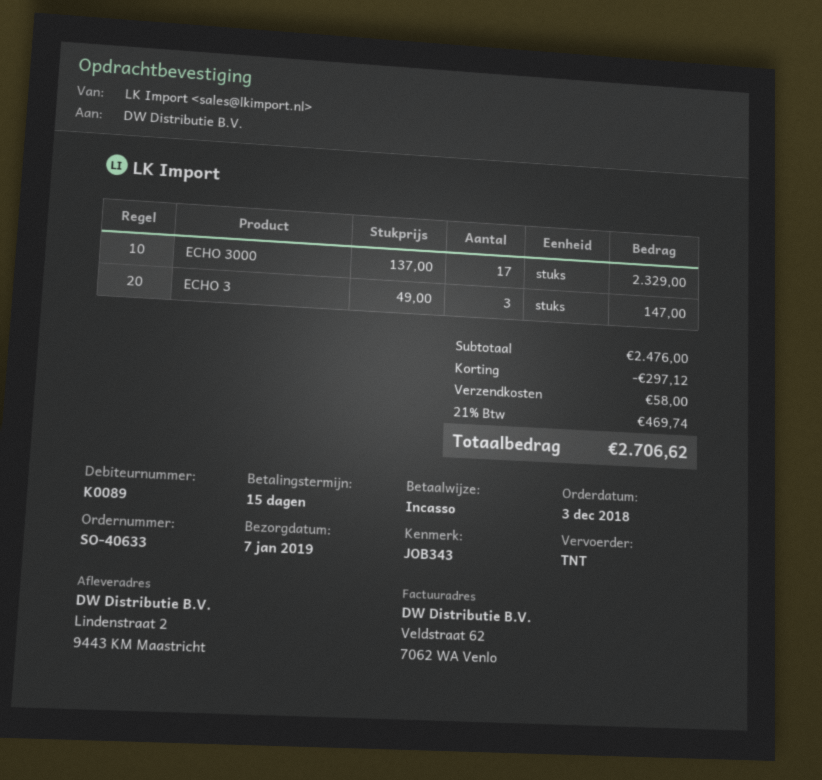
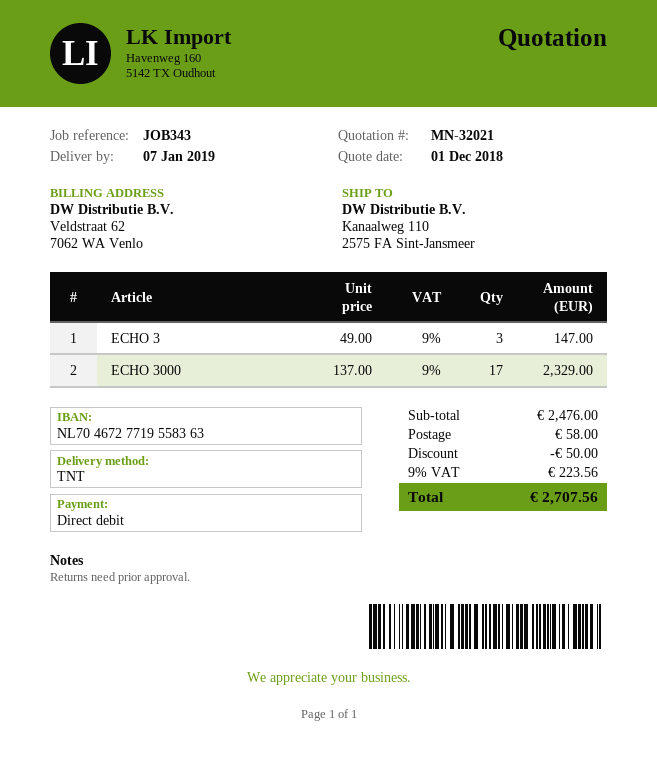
ship to: Lindenstraat 2, 9443 KM Maastricht -> Kanaalweg 110, 2575 FA Sint-Jansmeer
discount: 297.12 -> 50.00
tax: 21% = 469.74 -> 9% = 223.56
total: 2706.62 -> 2707.56

